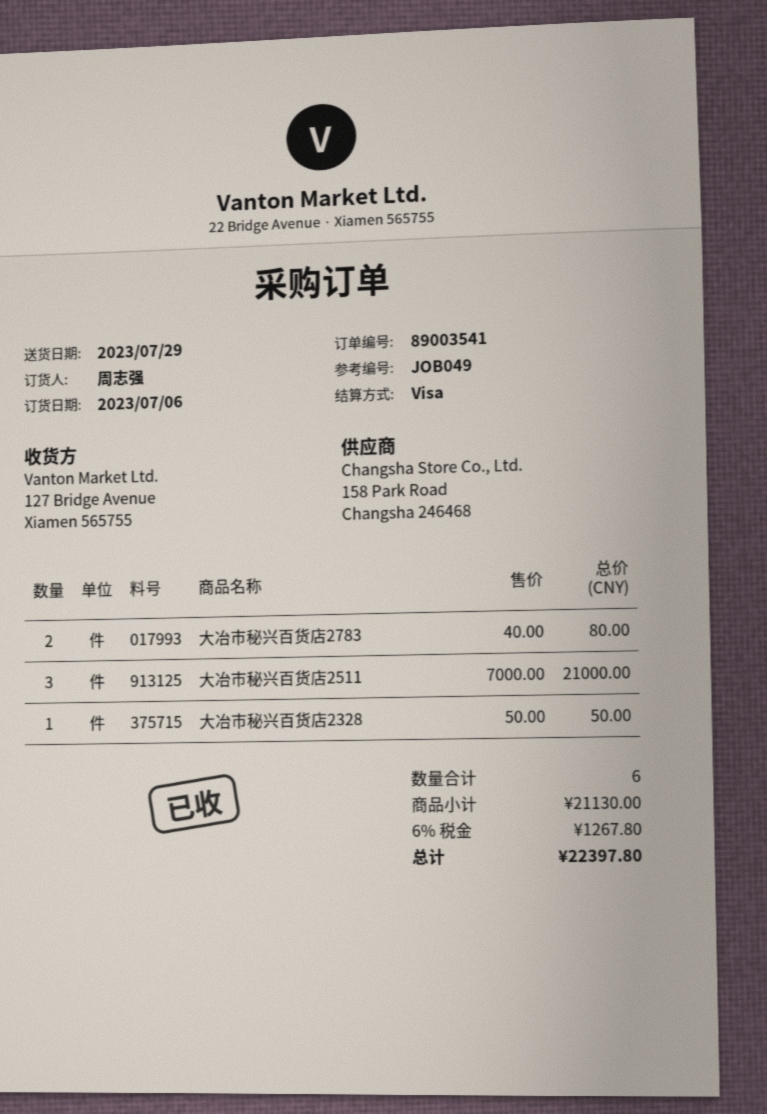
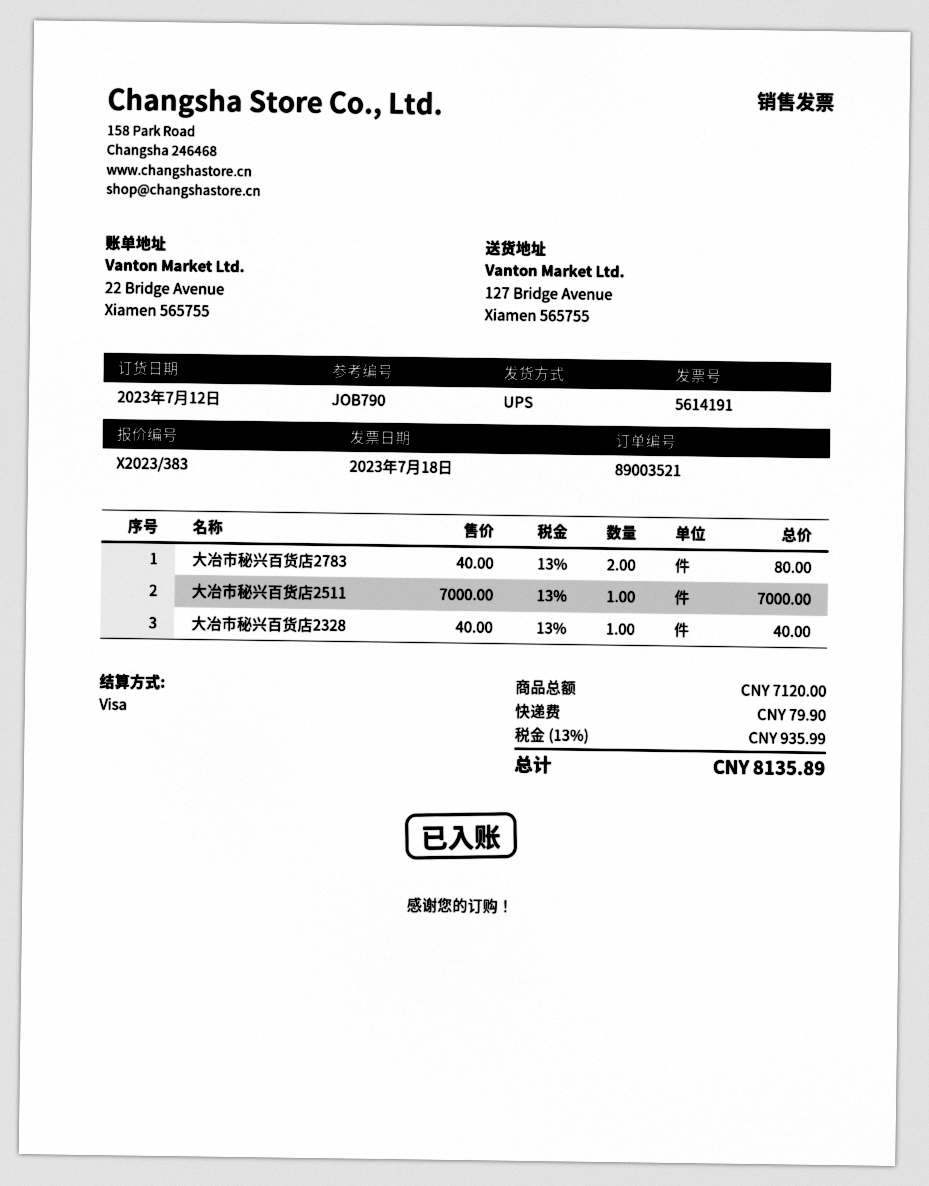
order number: 89003541 -> 89003521
order date: 2023-07-06 -> 2023-07-12
reference: JOB049 -> JOB790
大冶市秘兴百货店2511: 3 x 7000.00 = 21000.00 -> 1 x 7000.00 = 7000.00
大冶市秘兴百货店2328: 1 x 50.00 = 50.00 -> 1 x 40.00 = 40.00
subtotal: 21130.00 -> 7120.00
shipping: none -> 79.90
tax: 6% = 1267.80 -> 13% = 935.99
total: 22397.80 -> 8135.89

